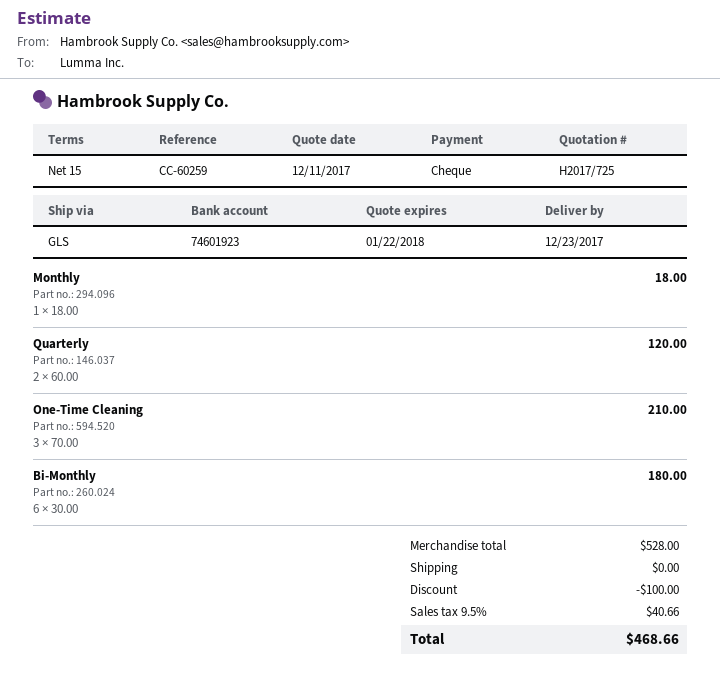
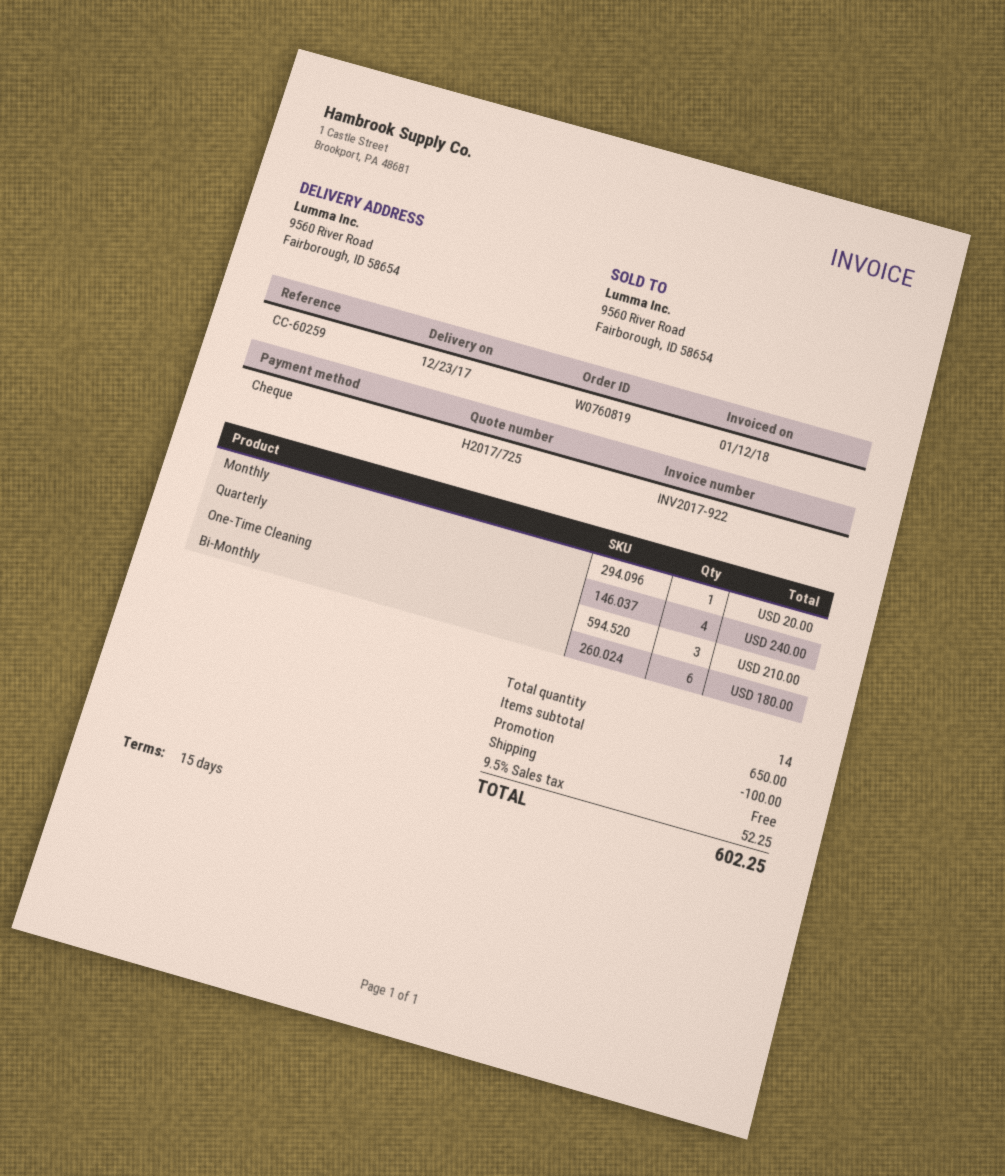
Monthly: 1 for 18.00 -> 1 for 20.00
Quarterly: 2 for 120.00 -> 4 for 240.00
subtotal: 528.00 -> 650.00
tax: 9.5% = 40.66 -> 9.5% = 52.25
total: 468.66 -> 602.25

